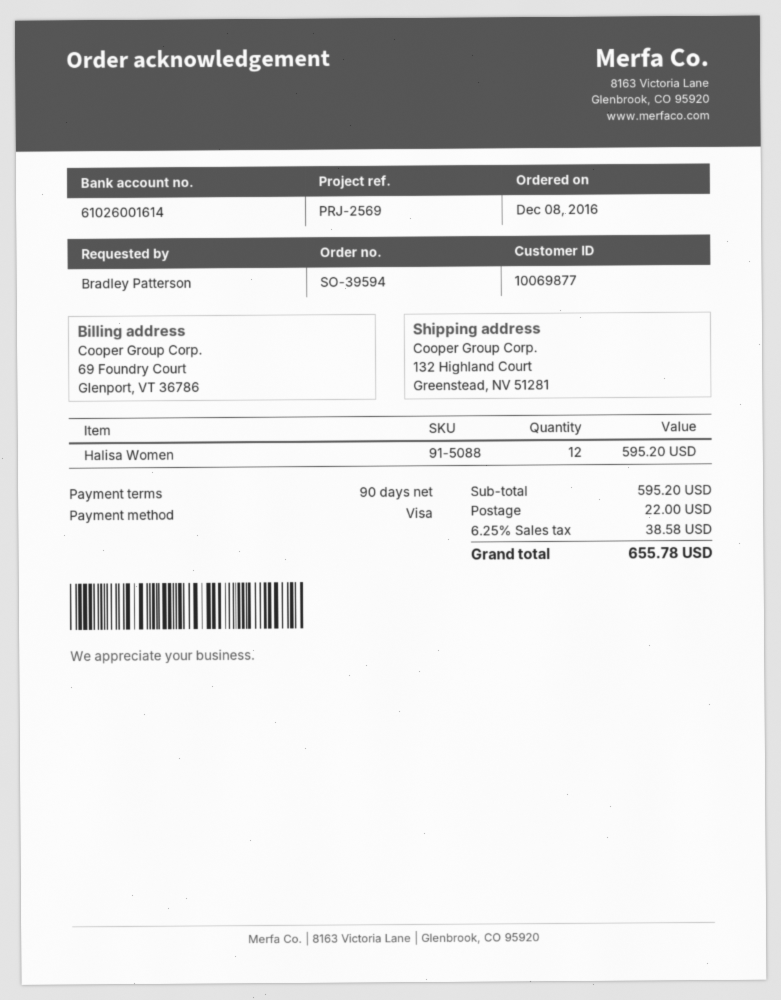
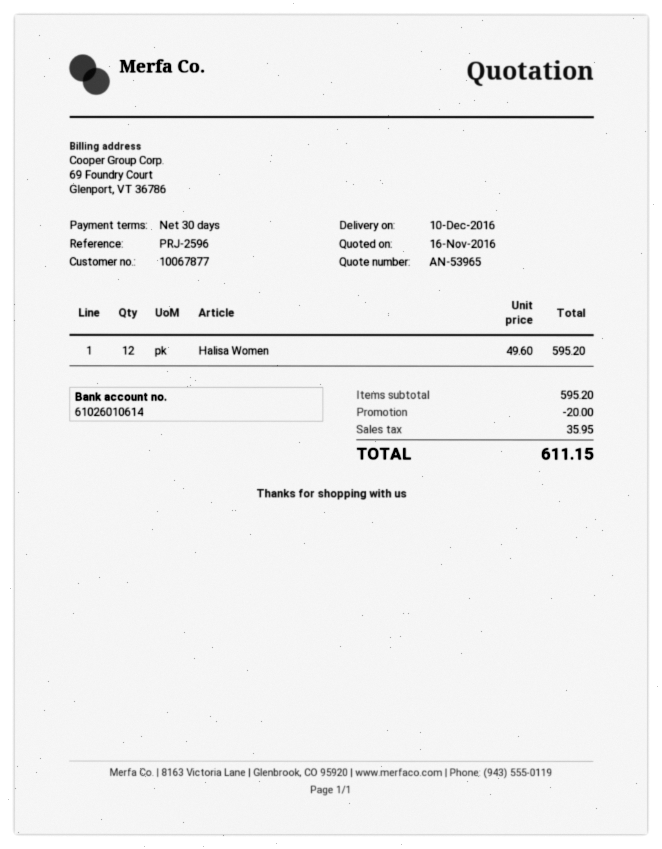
payment terms: 90 days -> 30 days
customer number: 10069877 -> 10067877
reference: PRJ-2569 -> PRJ-2596
bank account: 61026001614 -> 61026010614
discount: none -> 20.00
shipping: 22.00 -> none
tax: 38.58 -> 35.95
total: 655.78 -> 611.15

